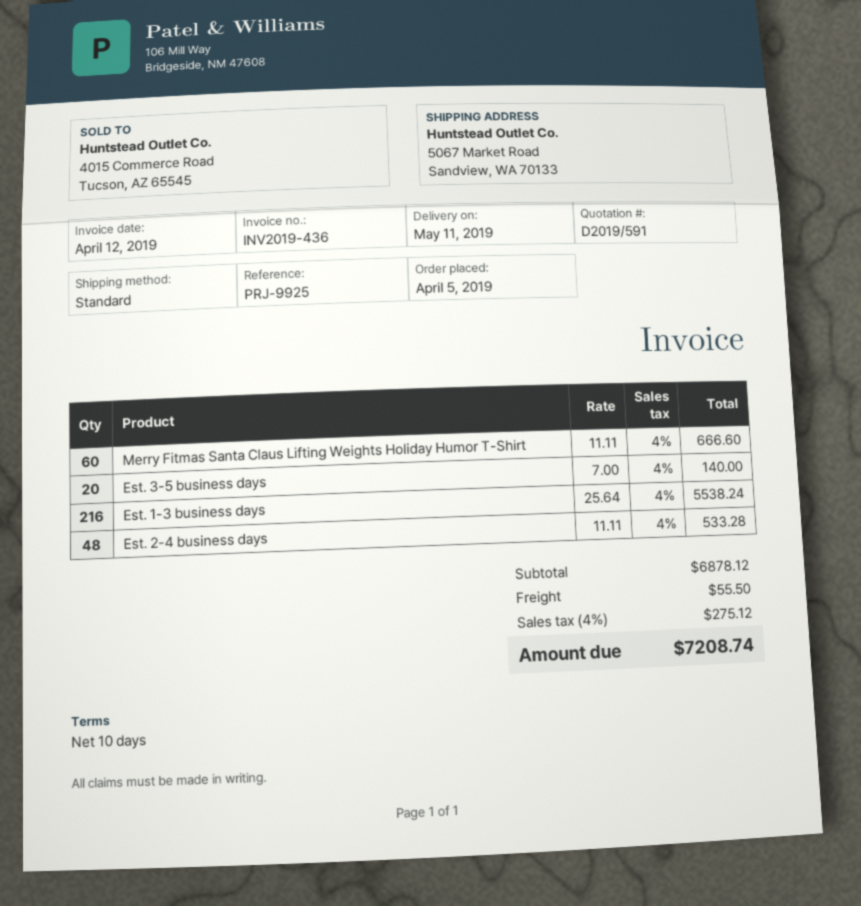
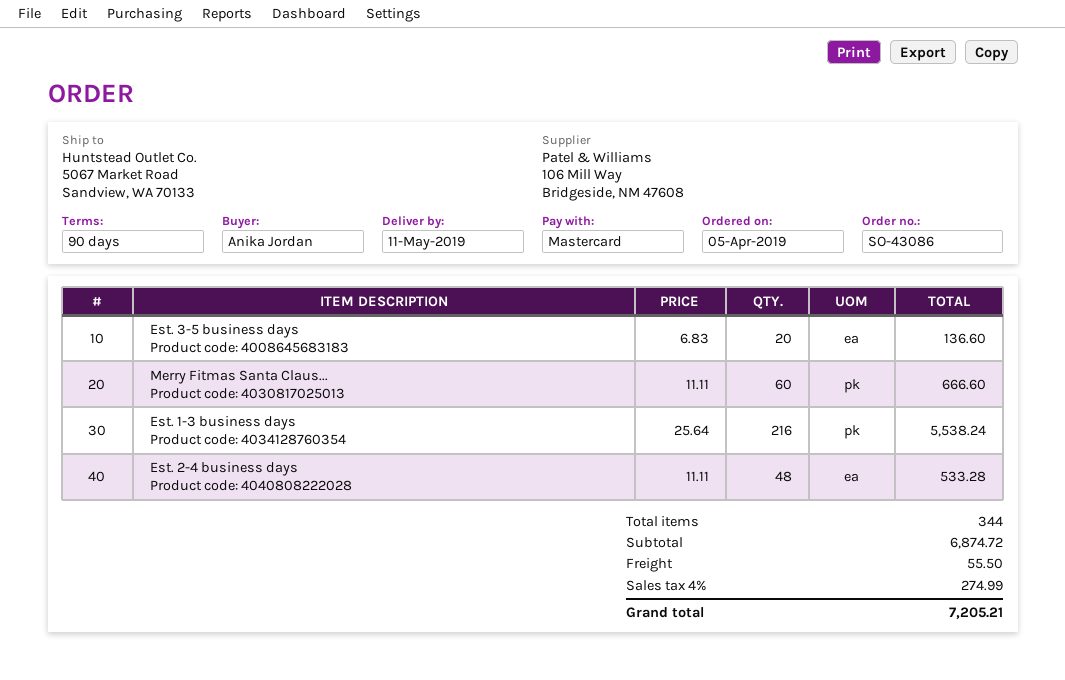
payment terms: 10 days -> 90 days
Est. 3-5 business days: 20 x 7.00 = 140.00 -> 20 x 6.83 = 136.60
subtotal: 6878.12 -> 6874.72
tax: 4% = 275.12 -> 4% = 274.99
total: 7208.74 -> 7205.21

